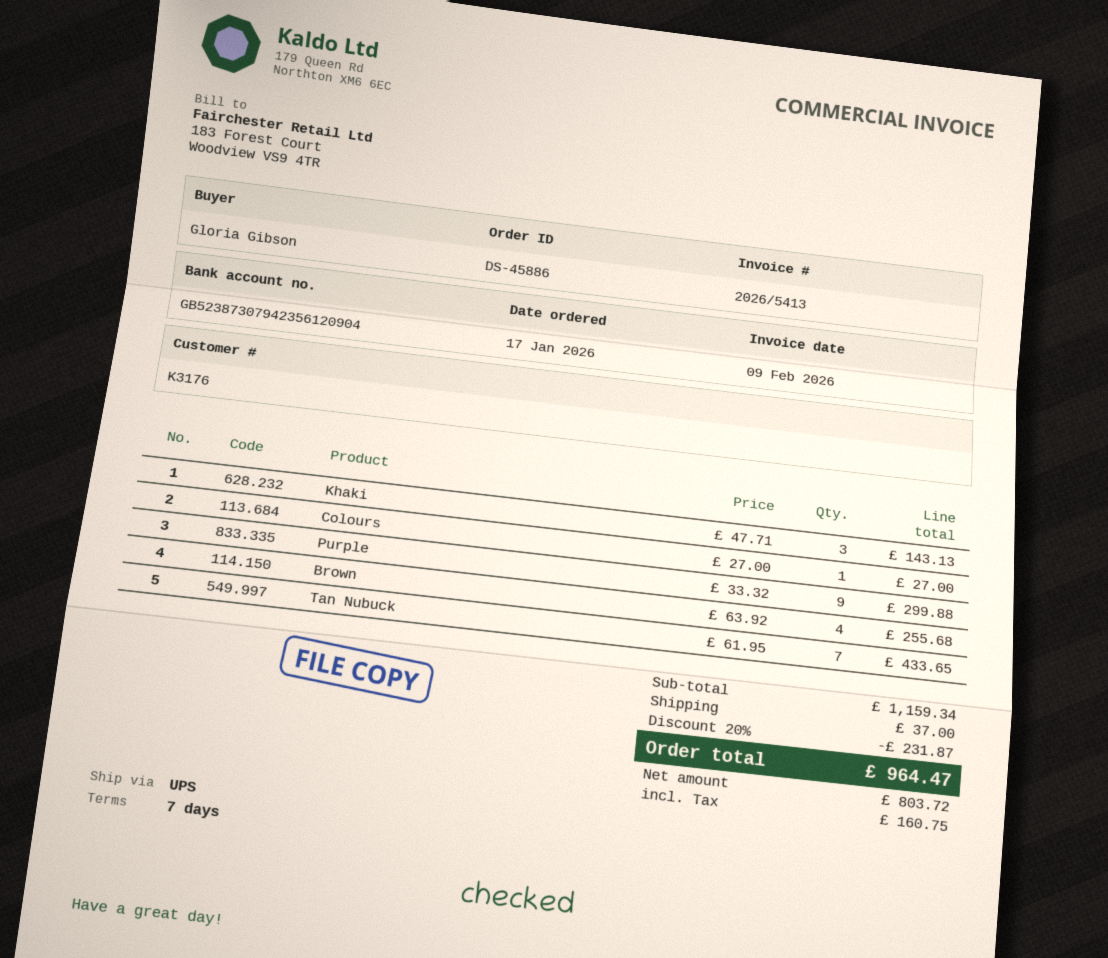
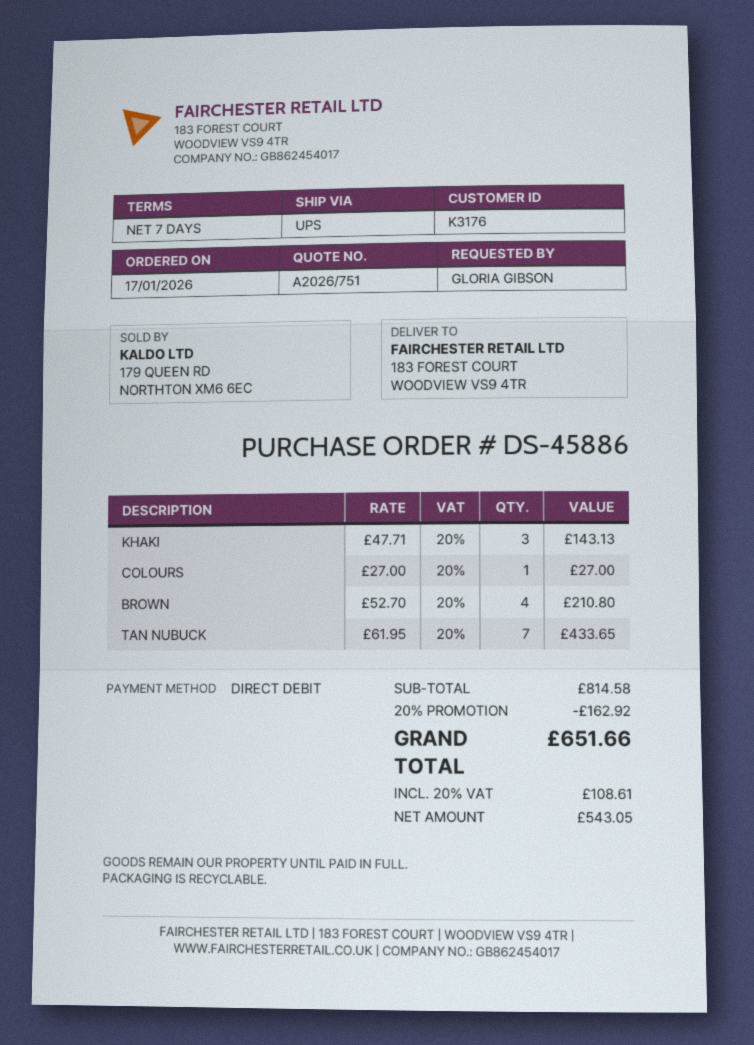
Purple: 9 x 33.32 = 299.88 -> none
Brown: 4 x 63.92 = 255.68 -> 4 x 52.70 = 210.80
subtotal: 1159.34 -> 814.58
discount: 20% = 231.87 -> 20% = 162.92
shipping: 37.00 -> none
net: 803.72 -> 543.05
tax: 160.75 -> 108.61
total: 964.47 -> 651.66

